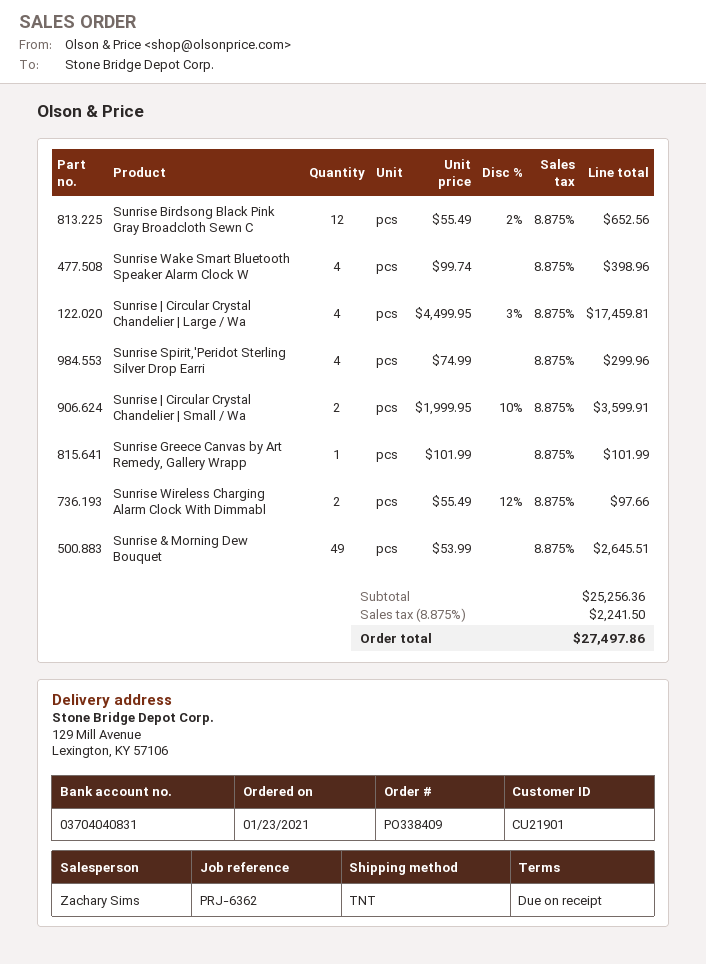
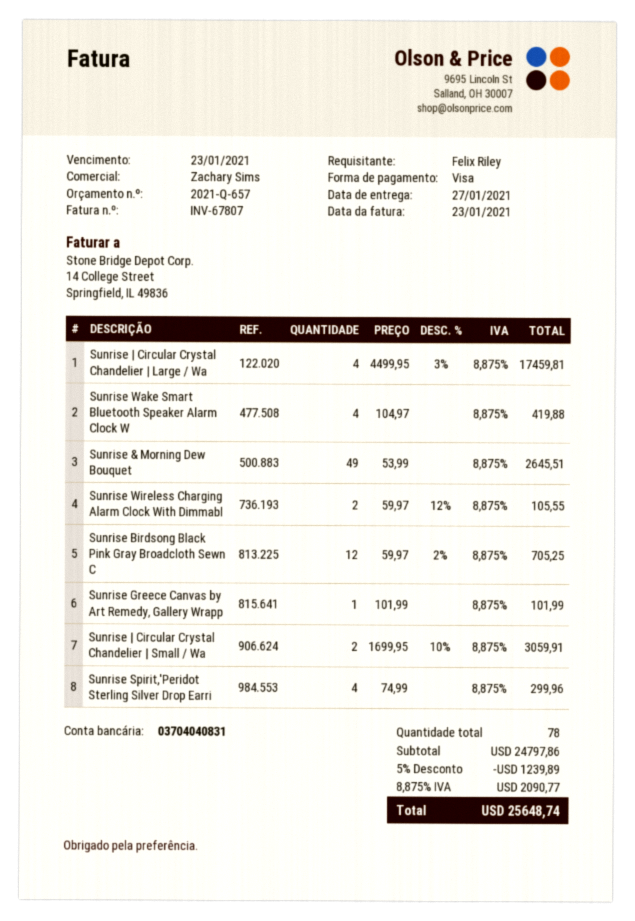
Sunrise Birdsong Black Pink Gray Broadcloth Sewn C: 12 x 55.49 - 2% = 652.56 -> 12 x 59.97 - 2% = 705.25
Sunrise Wake Smart Bluetooth Speaker Alarm Clock W: 4 x 99.74 = 398.96 -> 4 x 104.97 = 419.88
Sunrise | Circular Crystal Chandelier | Small / Wa: 2 x 1999.95 - 10% = 3599.91 -> 2 x 1699.95 - 10% = 3059.91
Sunrise Wireless Charging Alarm Clock With Dimmabl: 2 x 55.49 - 12% = 97.66 -> 2 x 59.97 - 12% = 105.55
subtotal: 25256.36 -> 24797.86
discount: none -> 5% = 1239.89
tax: 8.875% = 2241.50 -> 8.875% = 2090.77
total: 27497.86 -> 25648.74

